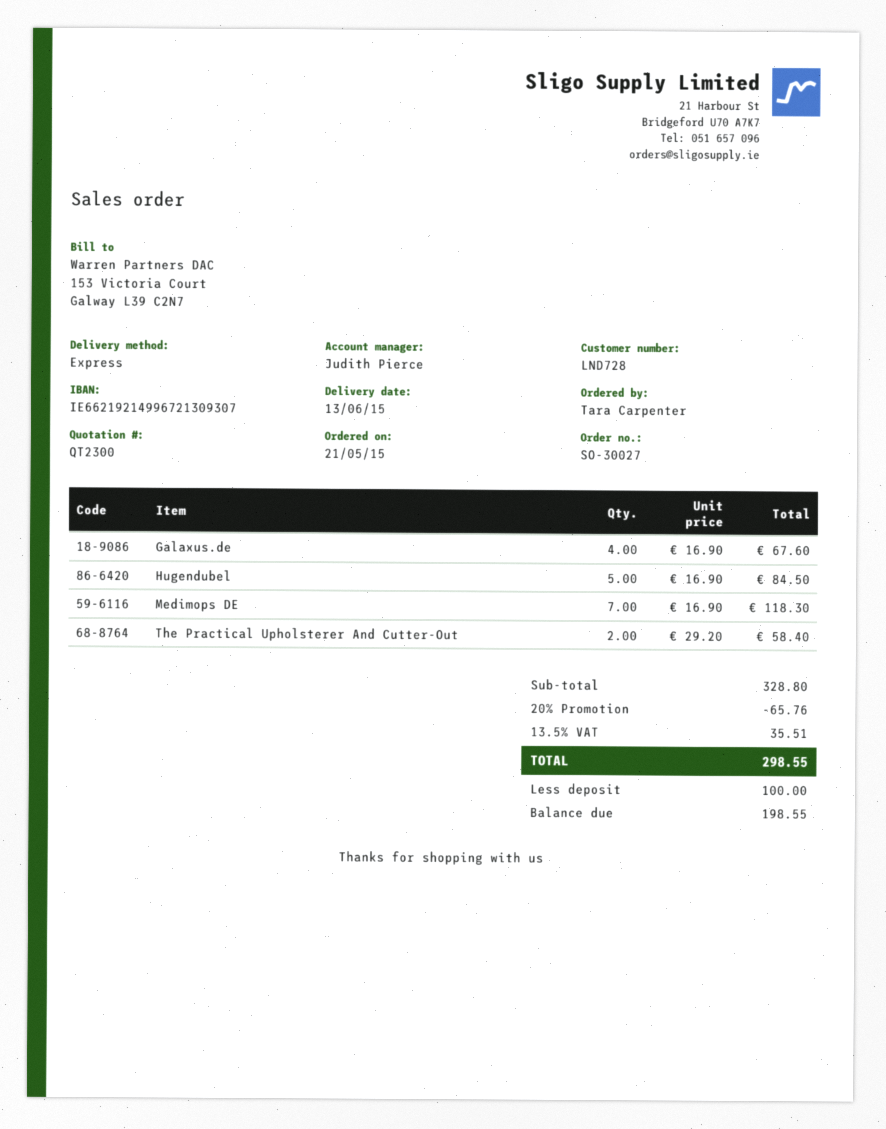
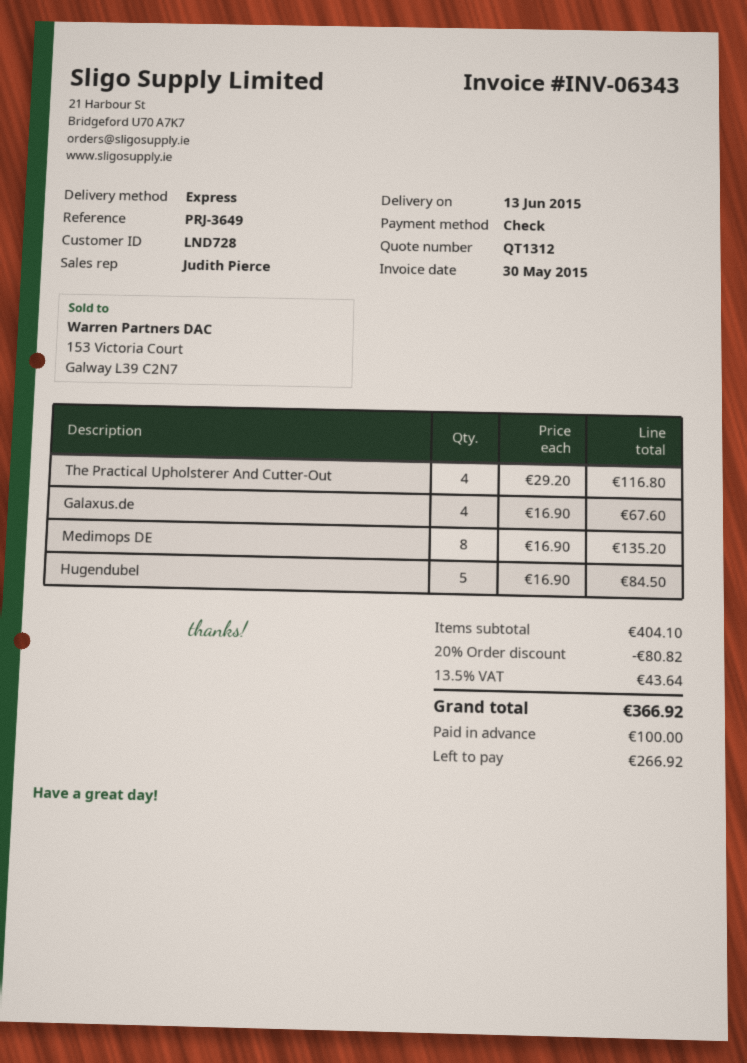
quote number: QT2300 -> QT1312
Medimops DE: 7 x 16.90 = 118.30 -> 8 x 16.90 = 135.20
The Practical Upholsterer And Cutter-Out: 2 x 29.20 = 58.40 -> 4 x 29.20 = 116.80
subtotal: 328.80 -> 404.10
discount: 20% = 65.76 -> 20% = 80.82
tax: 13.5% = 35.51 -> 13.5% = 43.64
total: 298.55 -> 366.92
balance: 198.55 -> 266.92

